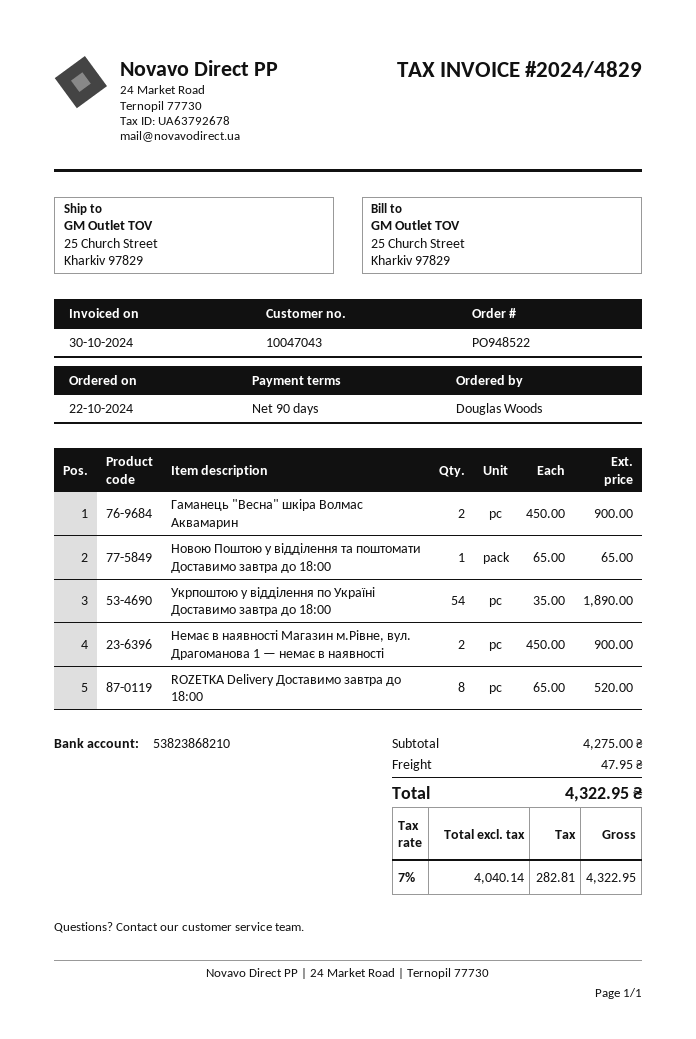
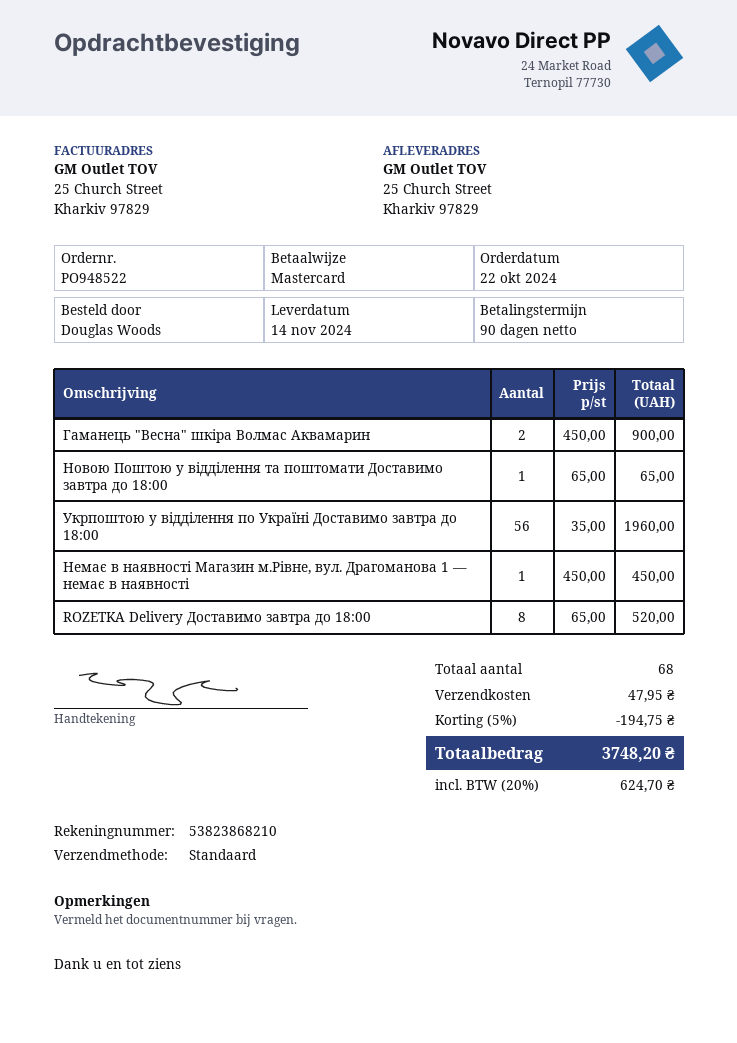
Укрпоштою у відділення по Україні Доставимо завтра до 18:00: 54 x 35.00 = 1890.00 -> 56 x 35.00 = 1960.00
Немає в наявності Магазин м.Рівне, вул. Драгоманова 1 — немає в наявності: 2 x 450.00 = 900.00 -> 1 x 450.00 = 450.00
discount: none -> 5% = 194.75
tax: 7% = 282.81 -> 20% = 624.70
total: 4322.95 -> 3748.20

